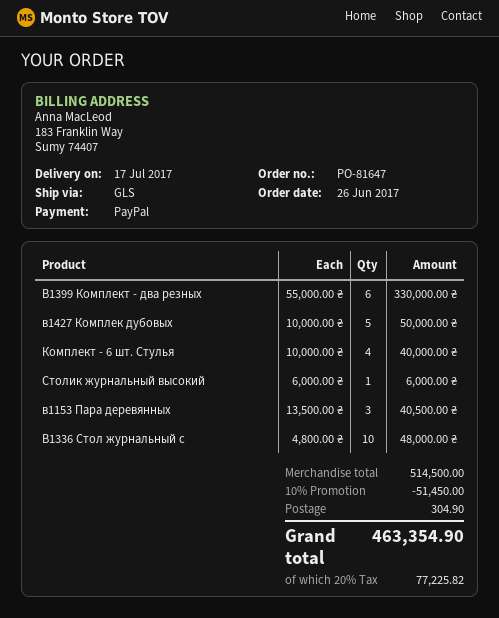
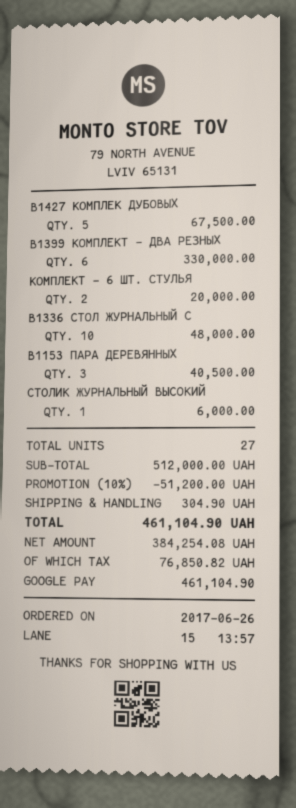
payment method: PayPal -> Google Pay
в1427 Комплек дубовых: 5 for 50000.00 -> 5 for 67500.00
Комплект - 6 шт. Стулья: 4 for 40000.00 -> 2 for 20000.00
subtotal: 514500.00 -> 512000.00
discount: 10% = 51450.00 -> 10% = 51200.00
tax: 77225.82 -> 76850.82
total: 463354.90 -> 461104.90

